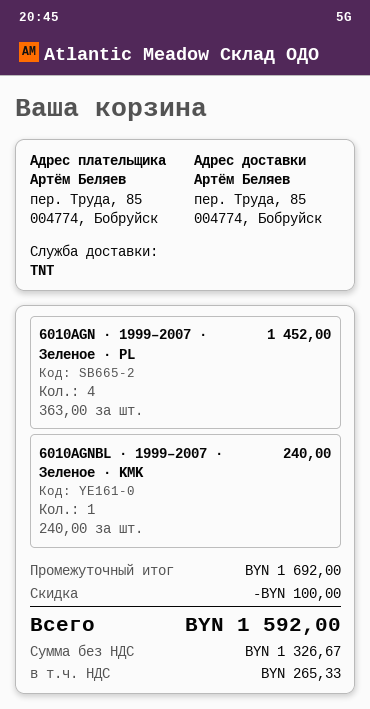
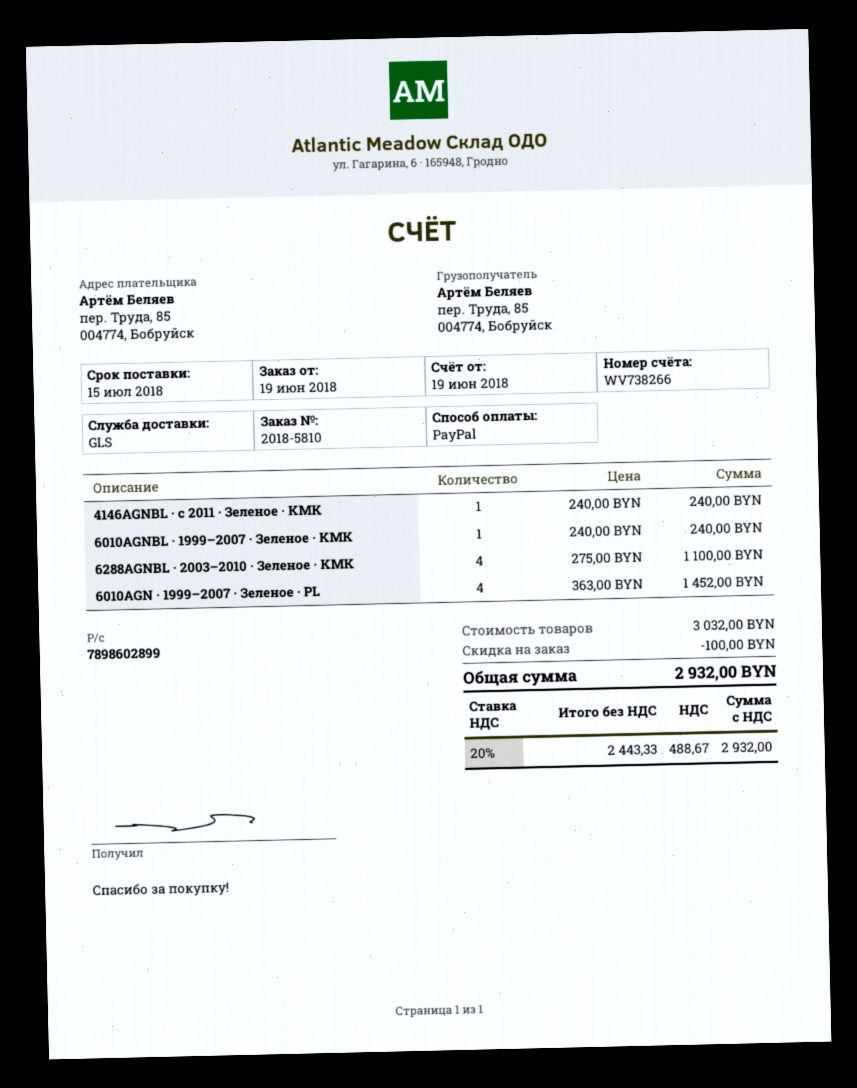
shipping method: TNT -> GLS
4146AGNBL · с 2011 · Зеленое · KMK: none -> 1 x 240.00 = 240.00
6288AGNBL · 2003–2010 · Зеленое · KMK: none -> 4 x 275.00 = 1100.00
subtotal: 1692.00 -> 3032.00
net: 1326.67 -> 2443.33
tax: 265.33 -> 488.67
total: 1592.00 -> 2932.00

